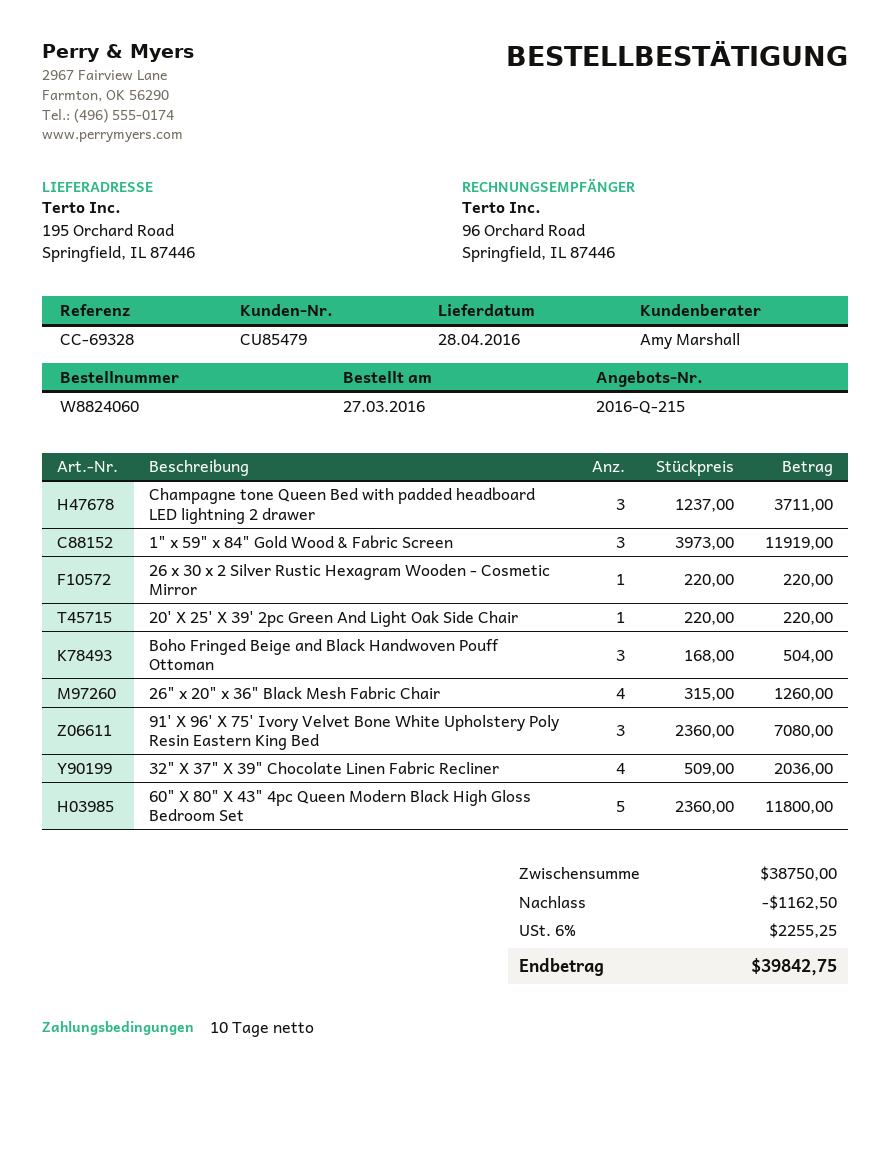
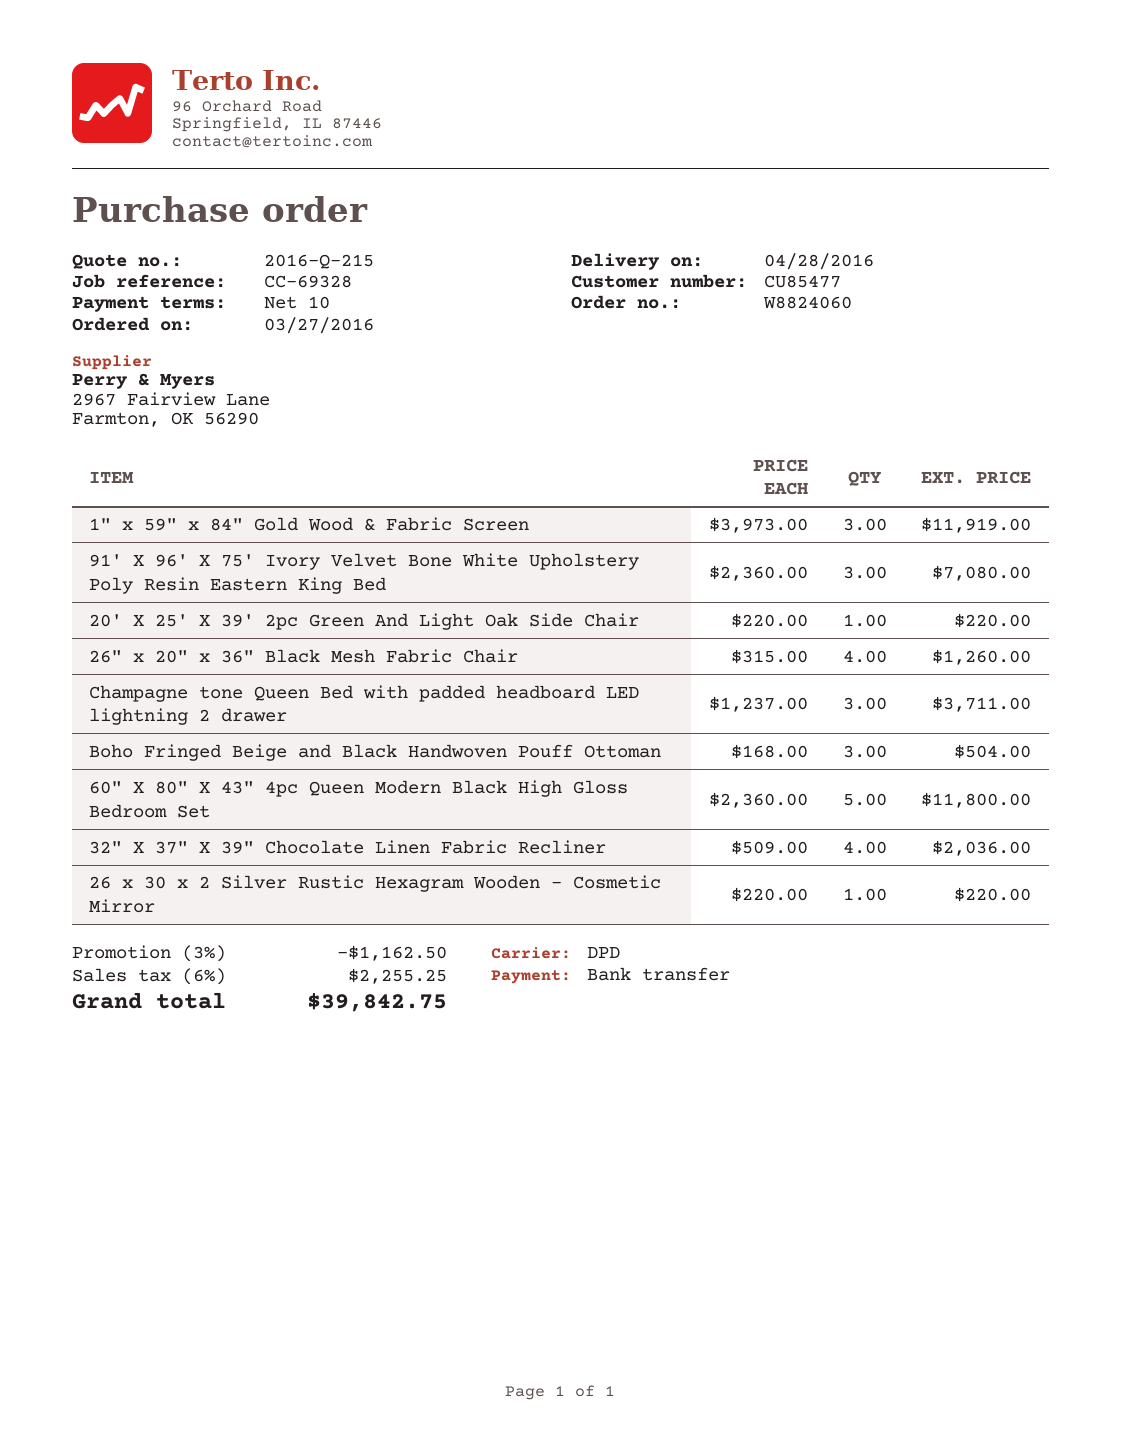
customer number: CU85479 -> CU85477

